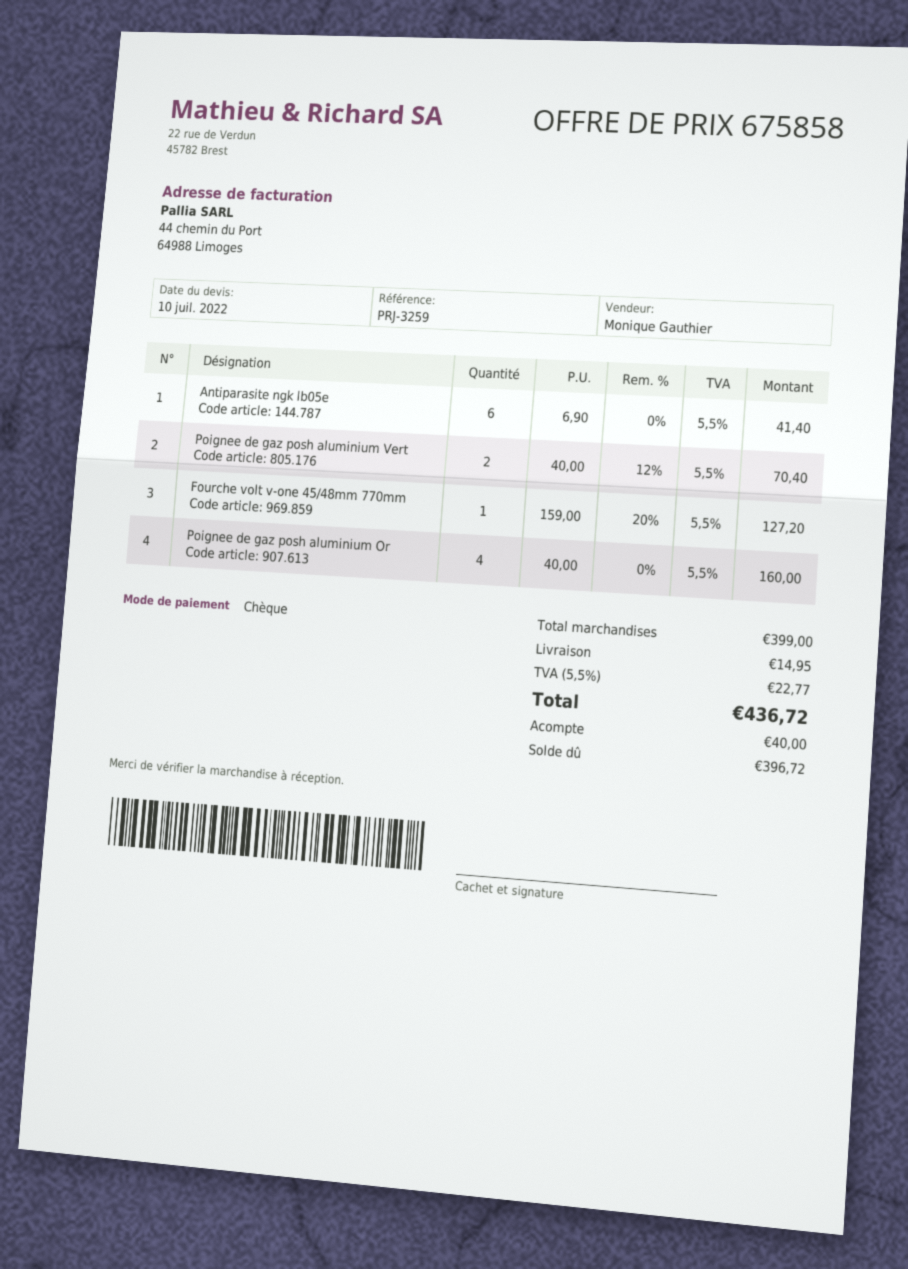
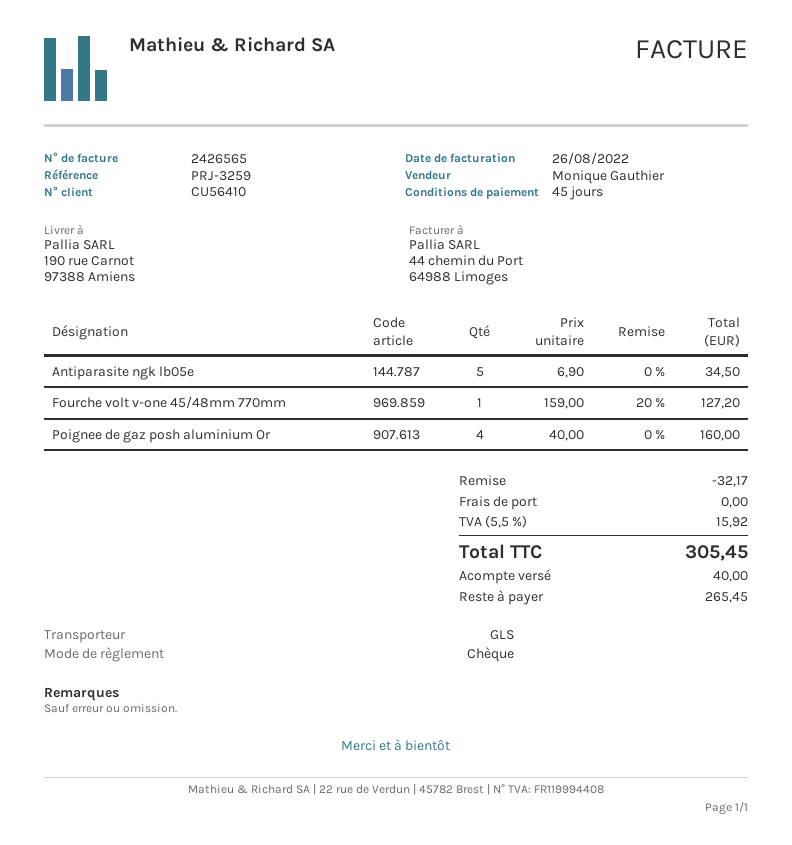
Antiparasite ngk lb05e: 6 x 6.90 = 41.40 -> 5 x 6.90 = 34.50
Poignee de gaz posh aluminium Vert: 2 x 40.00 - 12% = 70.40 -> none
discount: none -> 32.17
shipping: 14.95 -> 0.00
tax: 5.5% = 22.77 -> 5.5% = 15.92
total: 436.72 -> 305.45
balance: 396.72 -> 265.45

